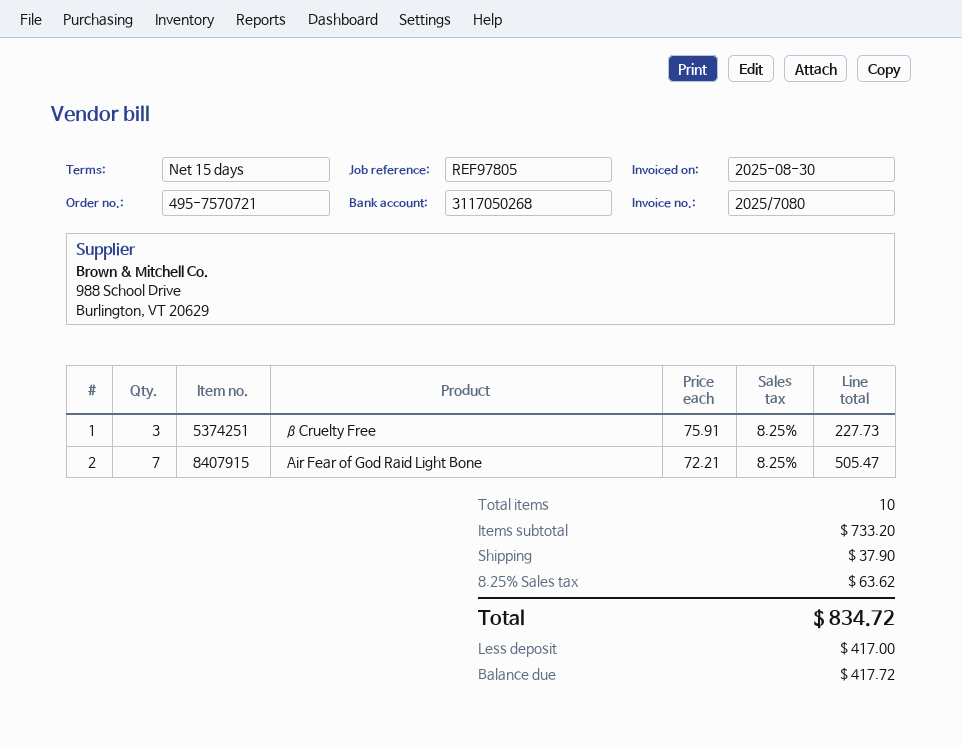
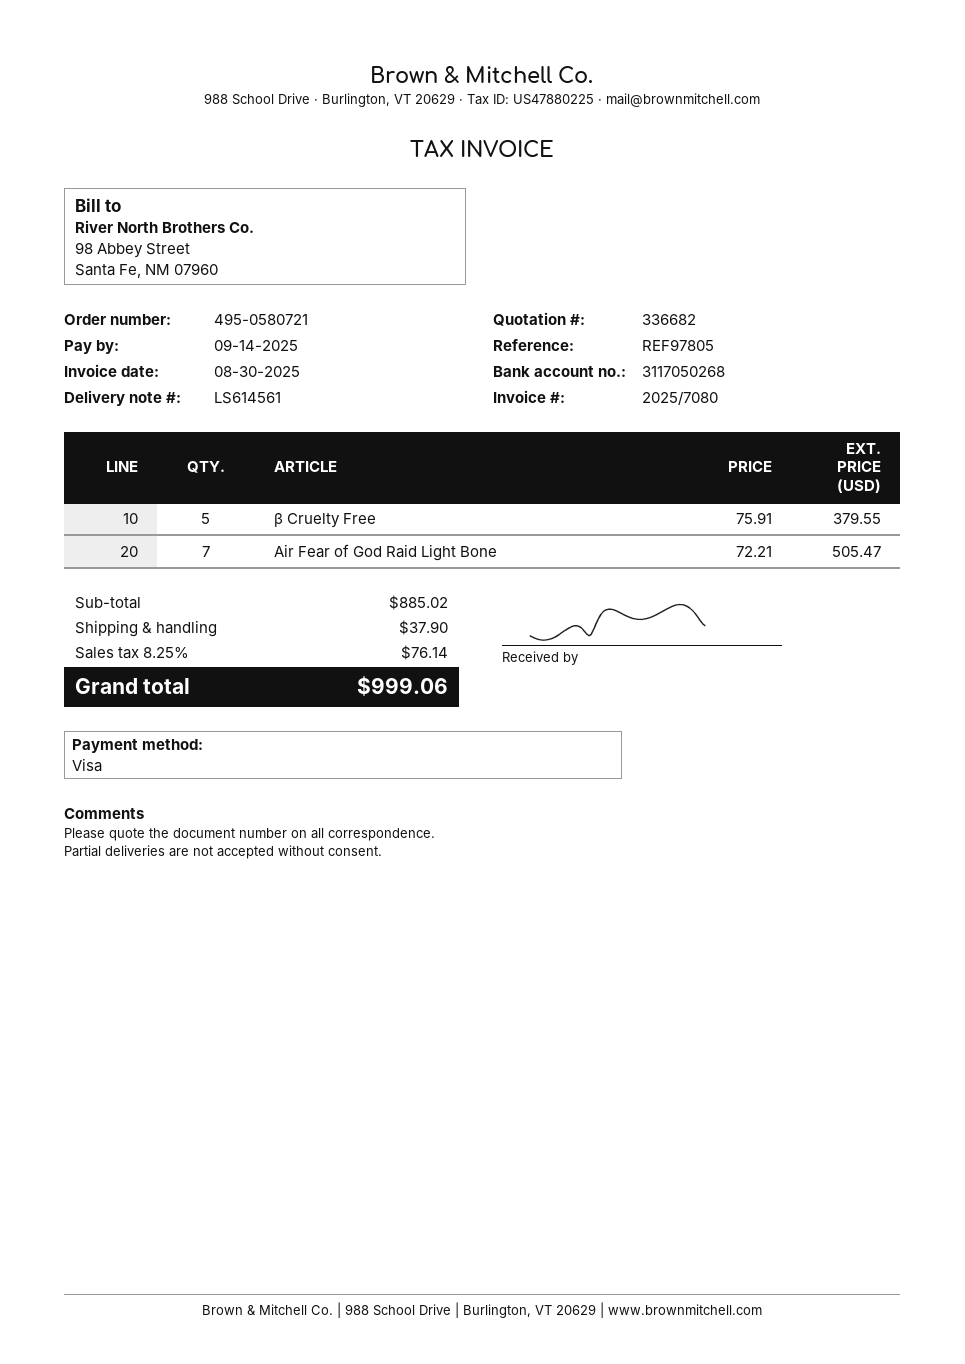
order number: 495-7570721 -> 495-0580721
β Cruelty Free: 3 x 75.91 = 227.73 -> 5 x 75.91 = 379.55
subtotal: 733.20 -> 885.02
tax: 8.25% = 63.62 -> 8.25% = 76.14
total: 834.72 -> 999.06

